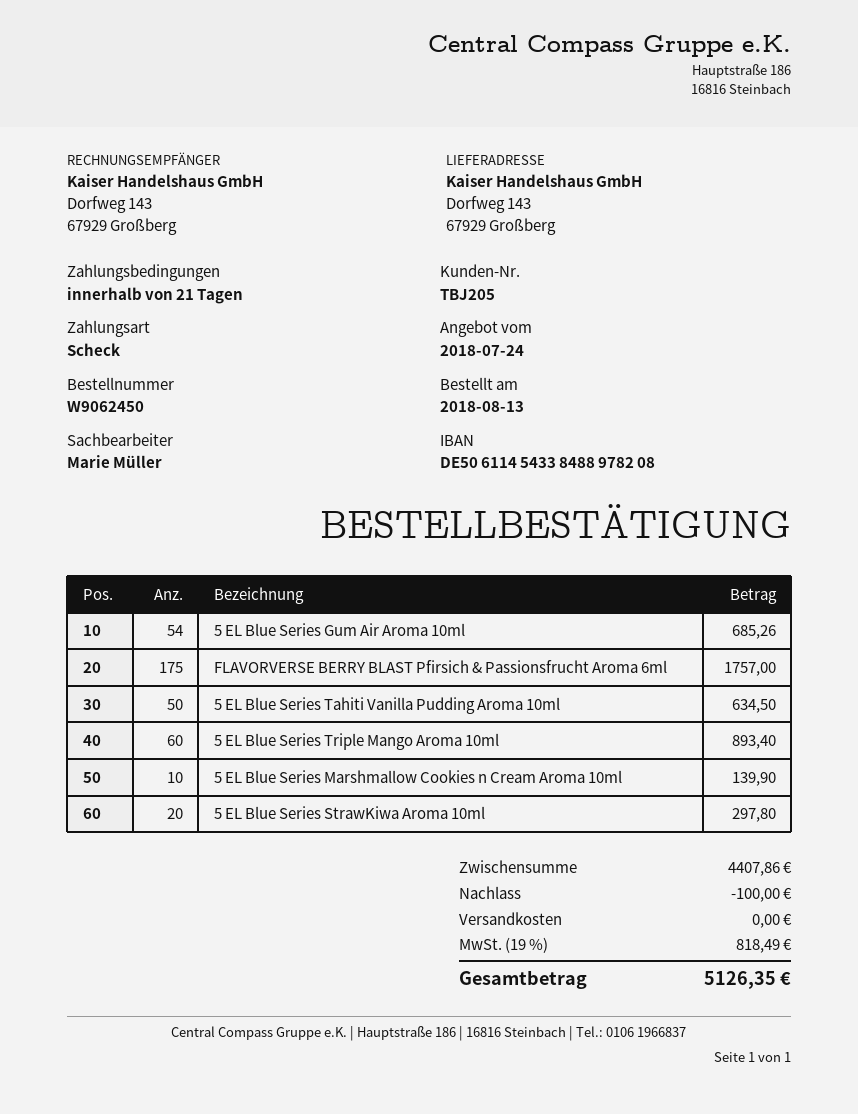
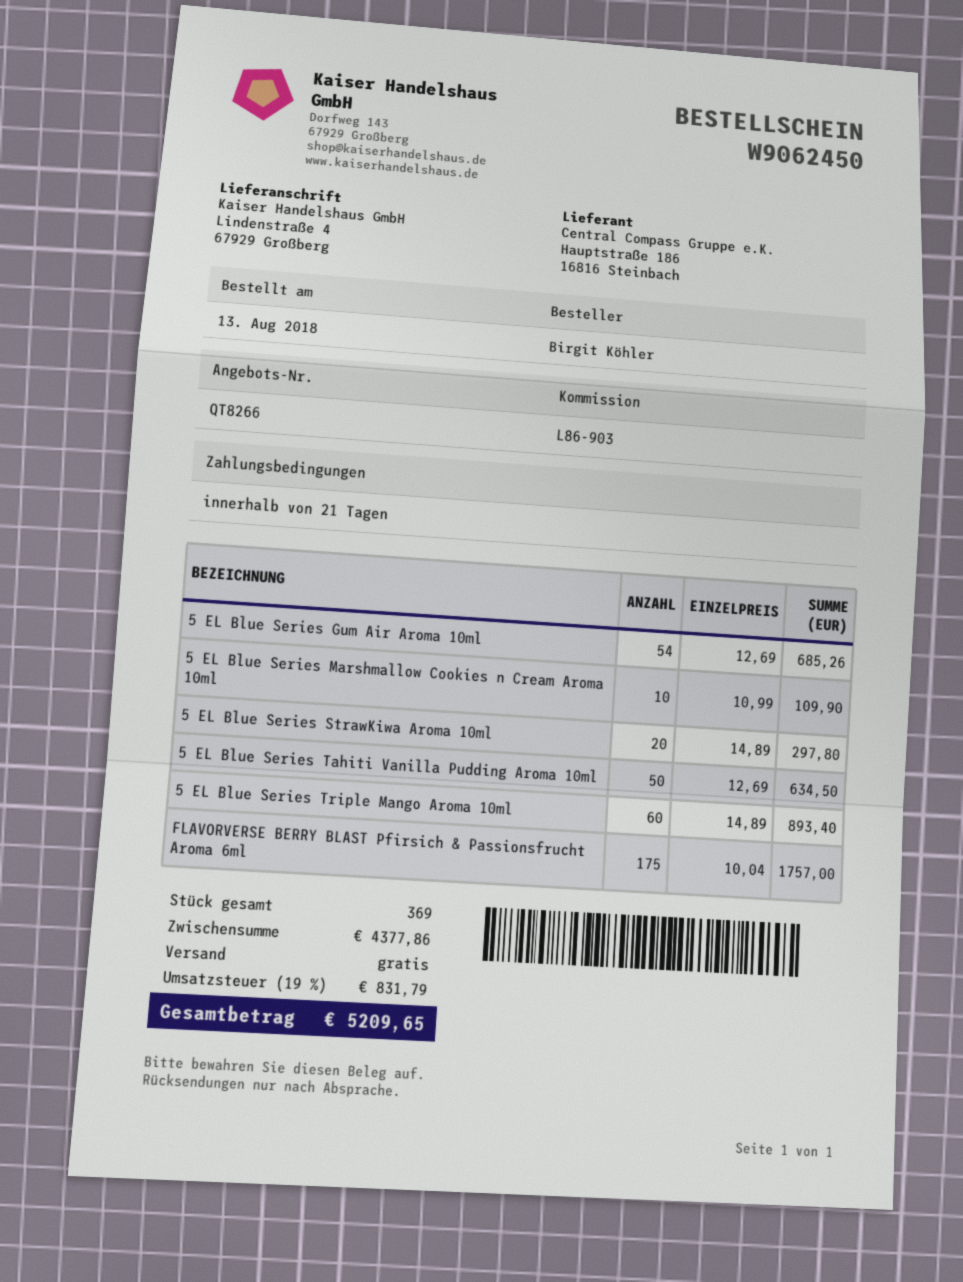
ship to: Dorfweg 143, 67929 Großberg -> Lindenstraße 4, 67929 Großberg
5 EL Blue Series Marshmallow Cookies n Cream Aroma 10ml: 10 for 139.90 -> 10 for 109.90
subtotal: 4407.86 -> 4377.86
discount: 100.00 -> none
tax: 19% = 818.49 -> 19% = 831.79
total: 5126.35 -> 5209.65

